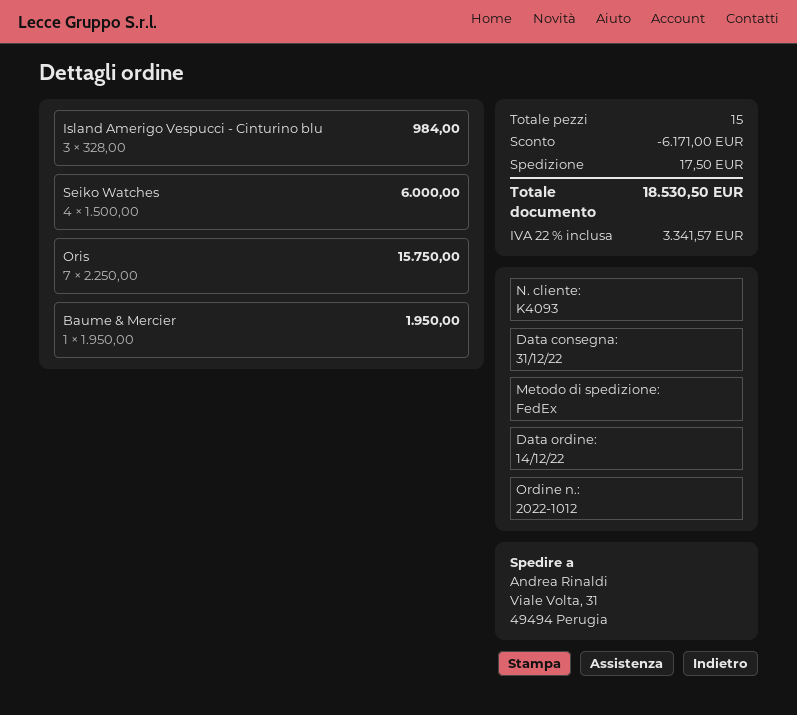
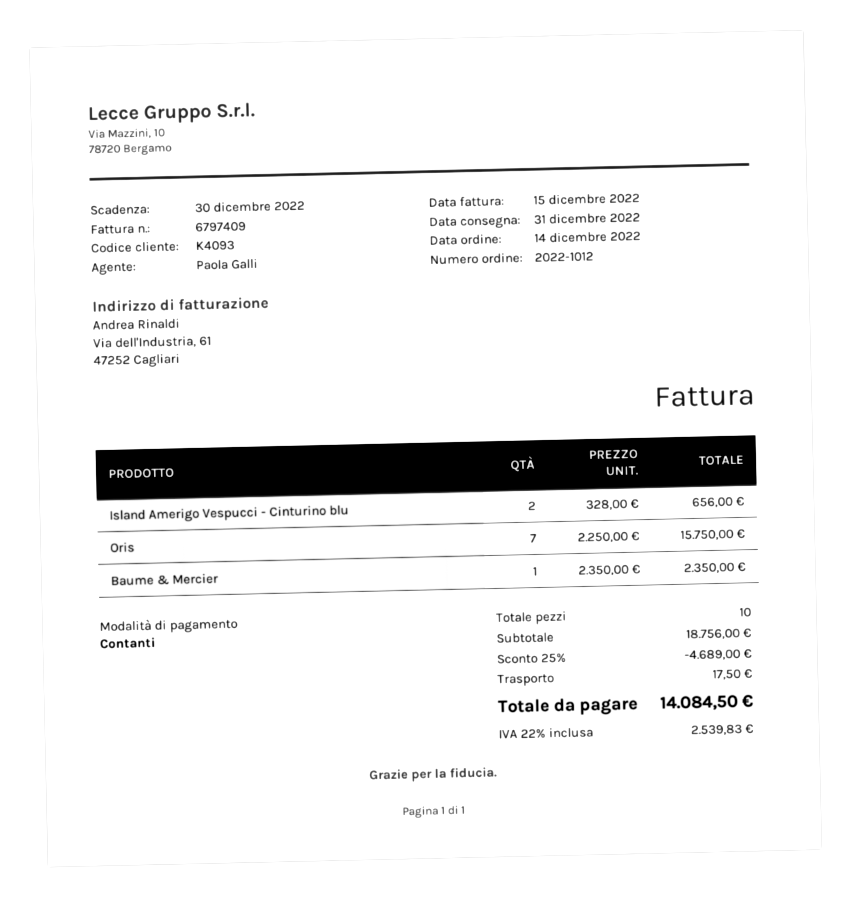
Island Amerigo Vespucci - Cinturino blu: 3 x 328.00 = 984.00 -> 2 x 328.00 = 656.00
Seiko Watches: 4 x 1500.00 = 6000.00 -> none
Baume & Mercier: 1 x 1950.00 = 1950.00 -> 1 x 2350.00 = 2350.00
total quantity: 15 -> 10
discount: 6171.00 -> 4689.00
tax: 22% = 3341.57 -> 22% = 2539.83
total: 18530.50 -> 14084.50

